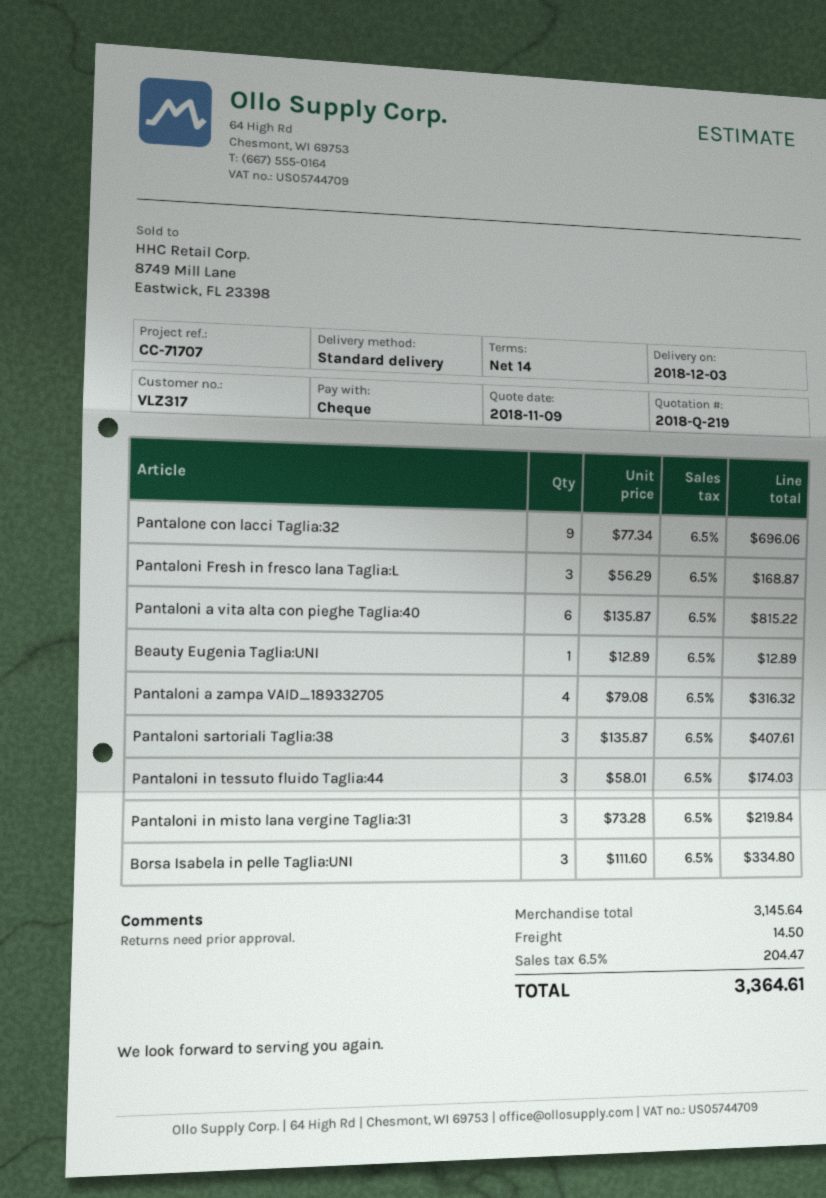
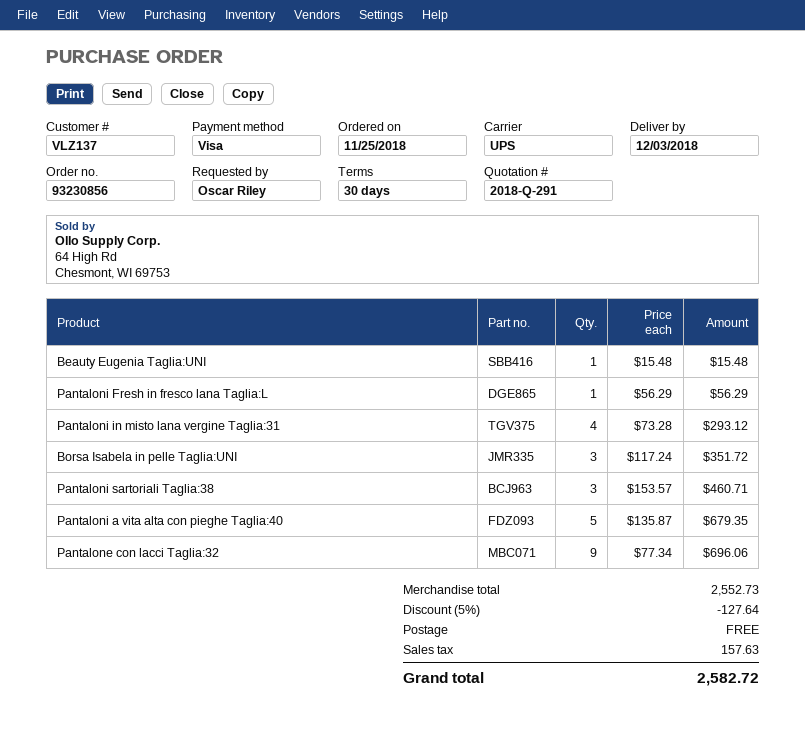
quote number: 2018-Q-219 -> 2018-Q-291
payment terms: 14 days -> 30 days
customer number: VLZ317 -> VLZ137
payment method: cheque -> Visa
shipping method: standard -> UPS
Pantaloni Fresh in fresco lana Taglia:L: 3 x 56.29 = 168.87 -> 1 x 56.29 = 56.29
Pantaloni a vita alta con pieghe Taglia:40: 6 x 135.87 = 815.22 -> 5 x 135.87 = 679.35
Beauty Eugenia Taglia:UNI: 1 x 12.89 = 12.89 -> 1 x 15.48 = 15.48
Pantaloni a zampa VAID_189332705: 4 x 79.08 = 316.32 -> none
Pantaloni sartoriali Taglia:38: 3 x 135.87 = 407.61 -> 3 x 153.57 = 460.71
Pantaloni in tessuto fluido Taglia:44: 3 x 58.01 = 174.03 -> none
Pantaloni in misto lana vergine Taglia:31: 3 x 73.28 = 219.84 -> 4 x 73.28 = 293.12
Borsa Isabela in pelle Taglia:UNI: 3 x 111.60 = 334.80 -> 3 x 117.24 = 351.72
subtotal: 3145.64 -> 2552.73
discount: none -> 5% = 127.64
shipping: 14.50 -> 0.00
tax: 204.47 -> 157.63
total: 3364.61 -> 2582.72

